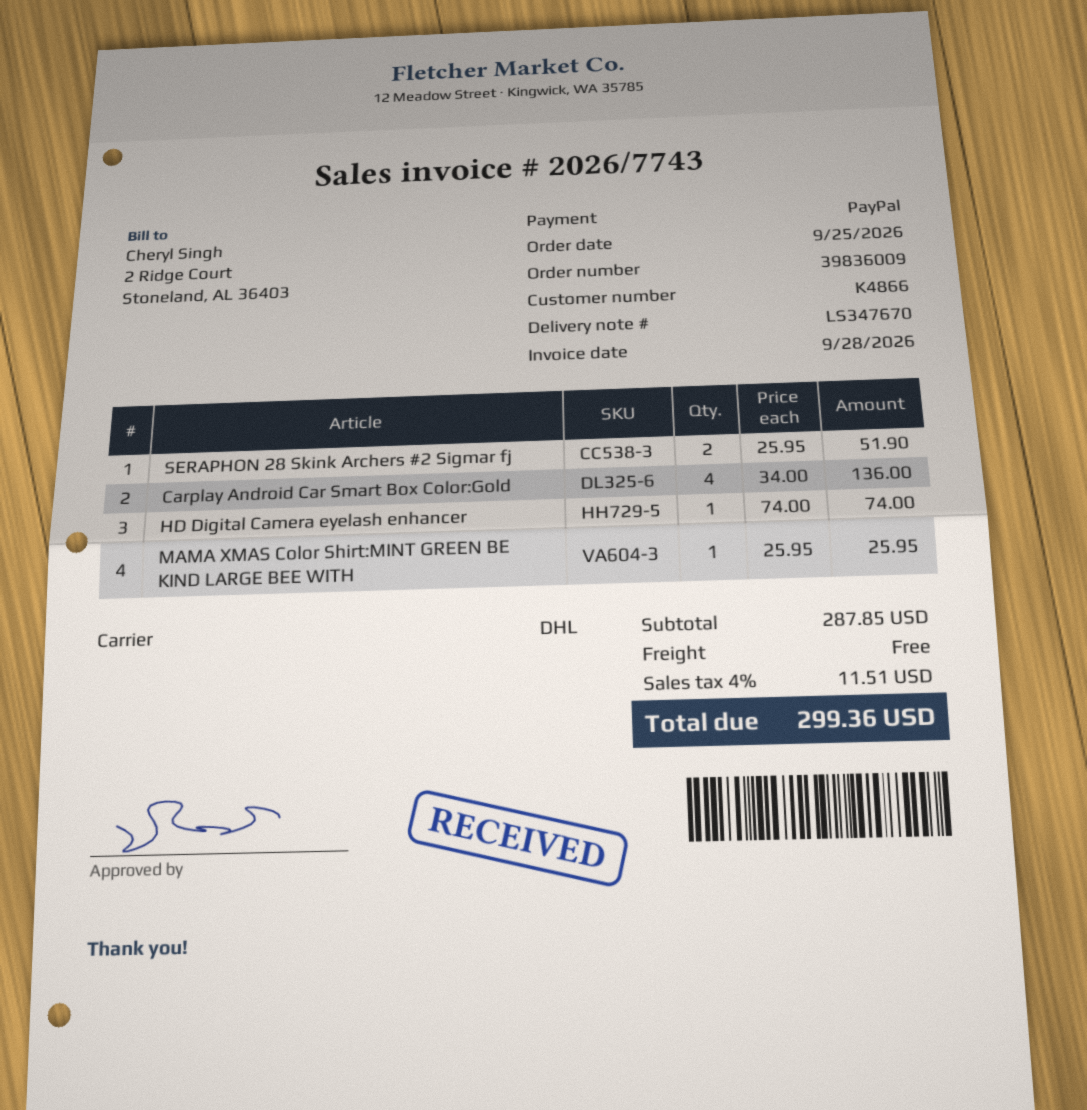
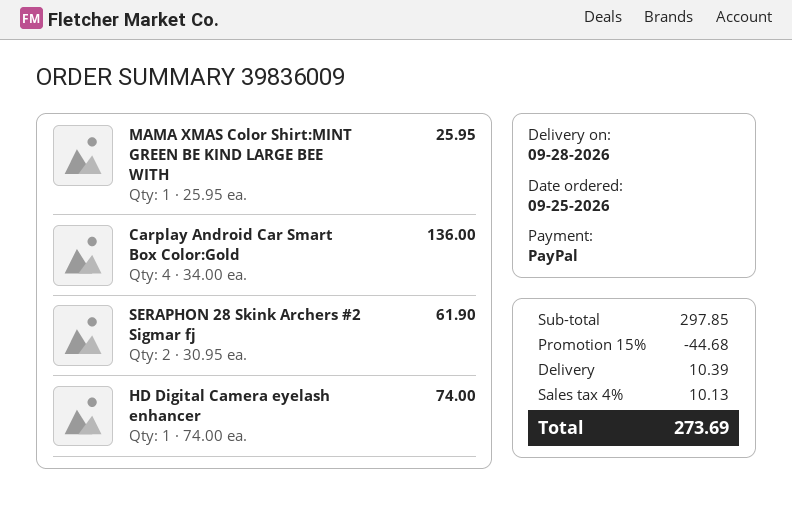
SERAPHON 28 Skink Archers #2 Sigmar fj: 2 x 25.95 = 51.90 -> 2 x 30.95 = 61.90
subtotal: 287.85 -> 297.85
discount: none -> 15% = 44.68
shipping: 0.00 -> 10.39
tax: 4% = 11.51 -> 4% = 10.13
total: 299.36 -> 273.69

